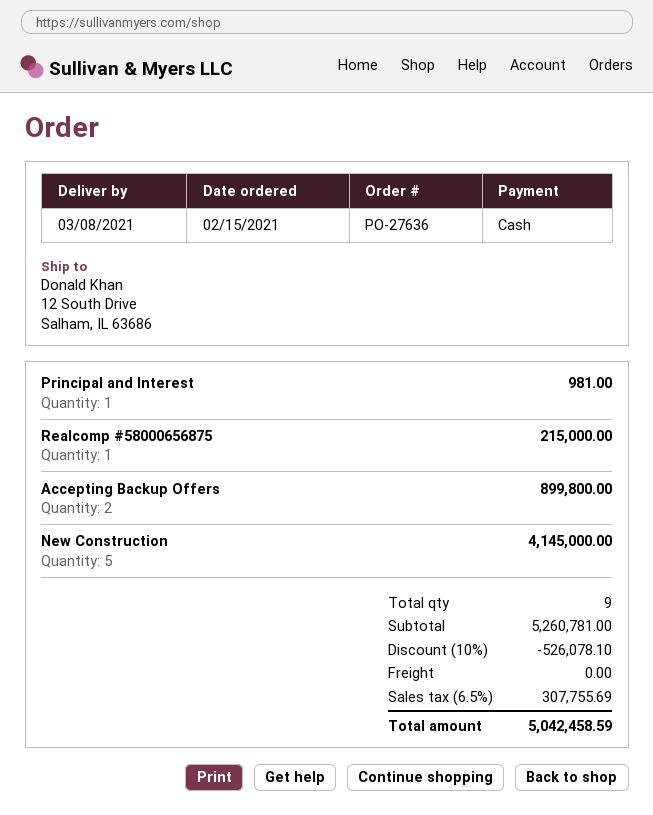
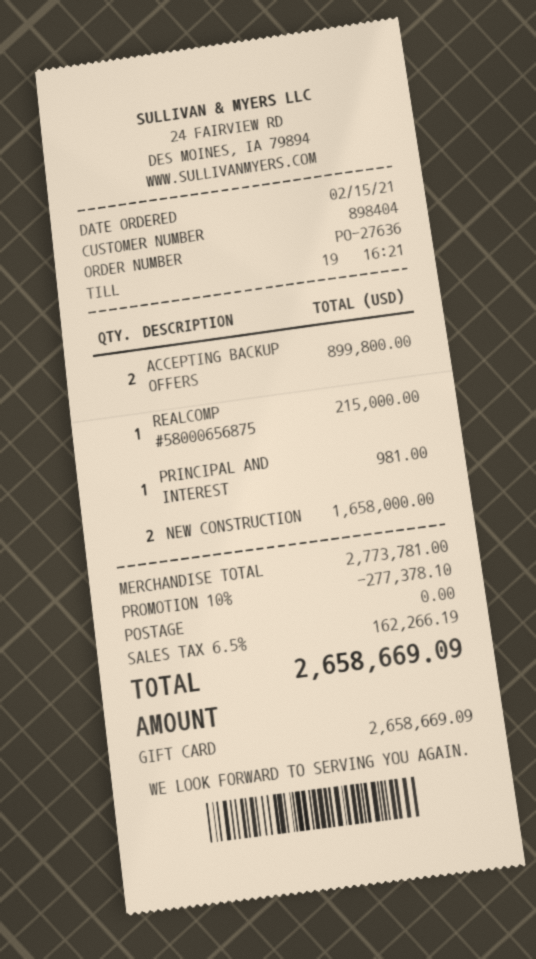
payment method: cash -> gift card
New Construction: 5 for 4145000.00 -> 2 for 1658000.00
subtotal: 5260781.00 -> 2773781.00
discount: 10% = 526078.10 -> 10% = 277378.10
tax: 6.5% = 307755.69 -> 6.5% = 162266.19
total: 5042458.59 -> 2658669.09

